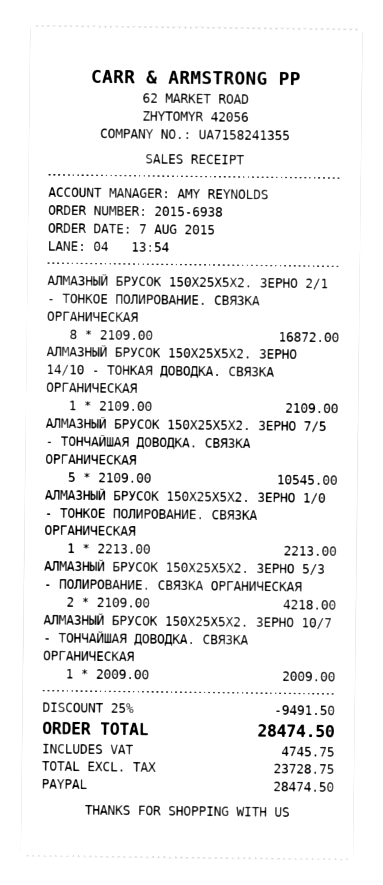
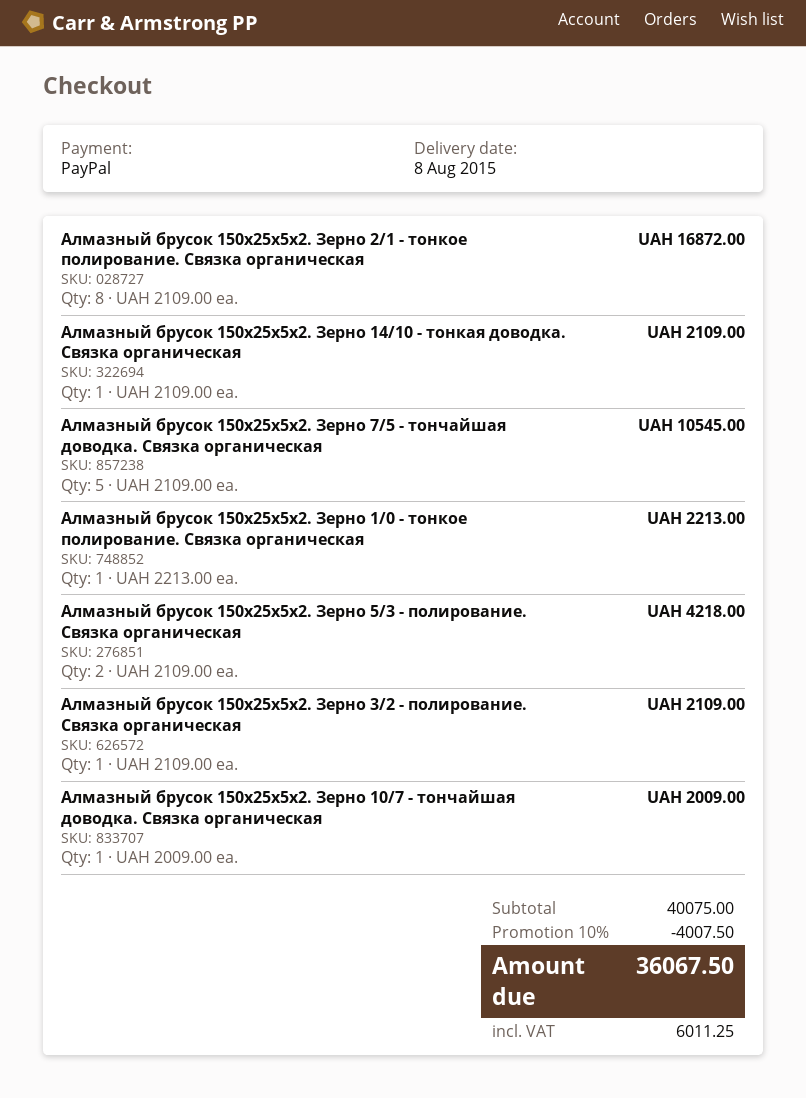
Алмазный брусок 150х25х5х2. Зерно 3/2 - полирование. Связка органическая: none -> 1 x 2109.00 = 2109.00
discount: 25% = 9491.50 -> 10% = 4007.50
tax: 4745.75 -> 6011.25
total: 28474.50 -> 36067.50

